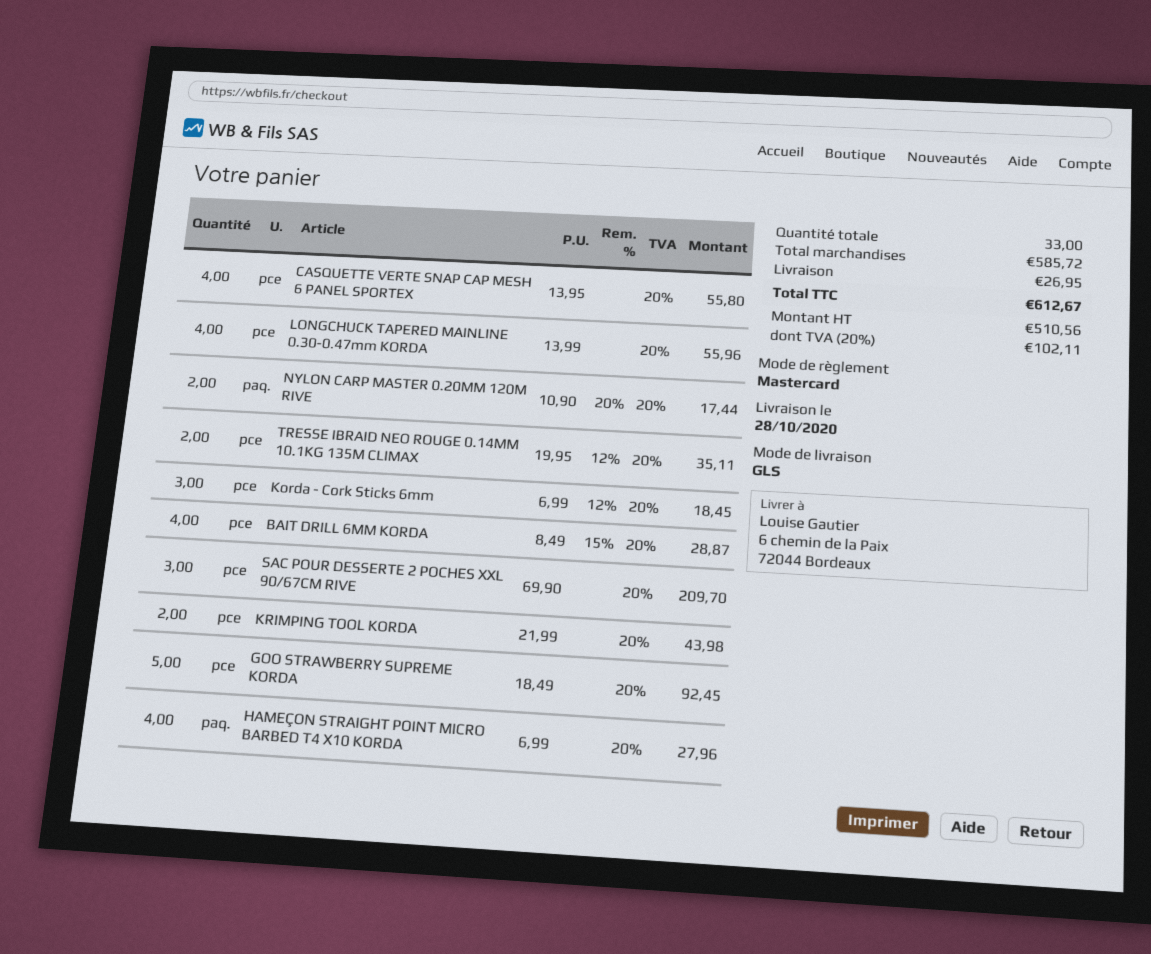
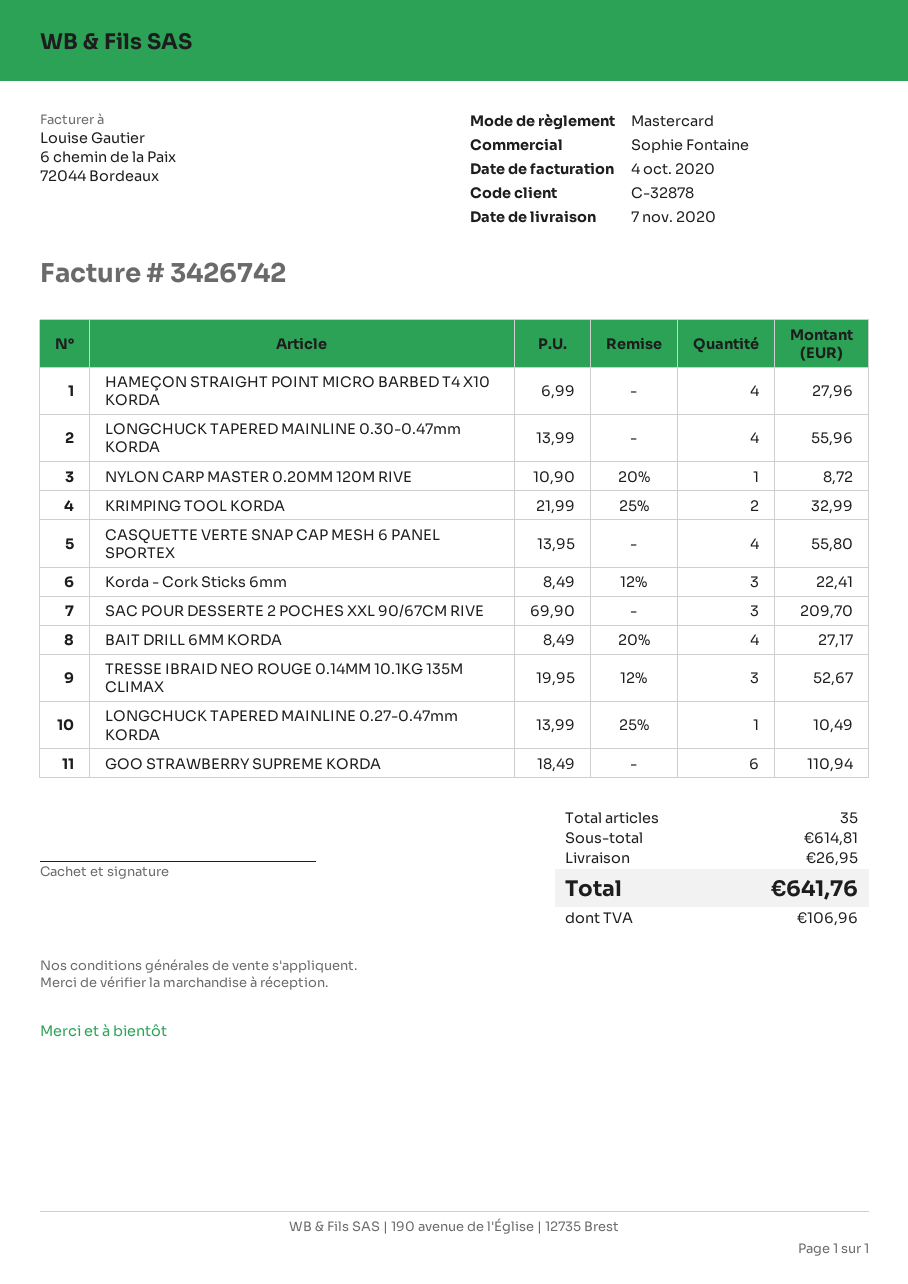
delivery date: 2020-10-28 -> 2020-11-07
NYLON CARP MASTER 0.20MM 120M RIVE: 2 x 10.90 - 20% = 17.44 -> 1 x 10.90 - 20% = 8.72
TRESSE IBRAID NEO ROUGE 0.14MM 10.1KG 135M CLIMAX: 2 x 19.95 - 12% = 35.11 -> 3 x 19.95 - 12% = 52.67
Korda - Cork Sticks 6mm: 3 x 6.99 - 12% = 18.45 -> 3 x 8.49 - 12% = 22.41
BAIT DRILL 6MM KORDA: 4 x 8.49 - 15% = 28.87 -> 4 x 8.49 - 20% = 27.17
KRIMPING TOOL KORDA: 2 x 21.99 = 43.98 -> 2 x 21.99 - 25% = 32.99
GOO STRAWBERRY SUPREME KORDA: 5 x 18.49 = 92.45 -> 6 x 18.49 = 110.94
LONGCHUCK TAPERED MAINLINE 0.27-0.47mm KORDA: none -> 1 x 13.99 - 25% = 10.49
total quantity: 33 -> 35
subtotal: 585.72 -> 614.81
tax: 102.11 -> 106.96
total: 612.67 -> 641.76

